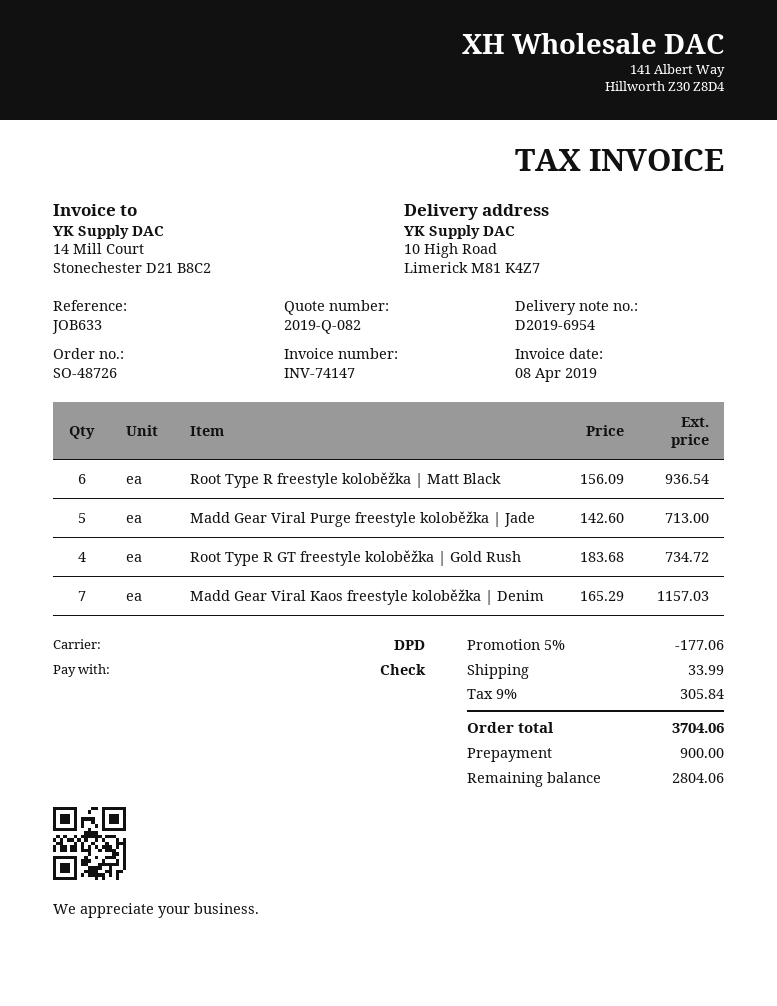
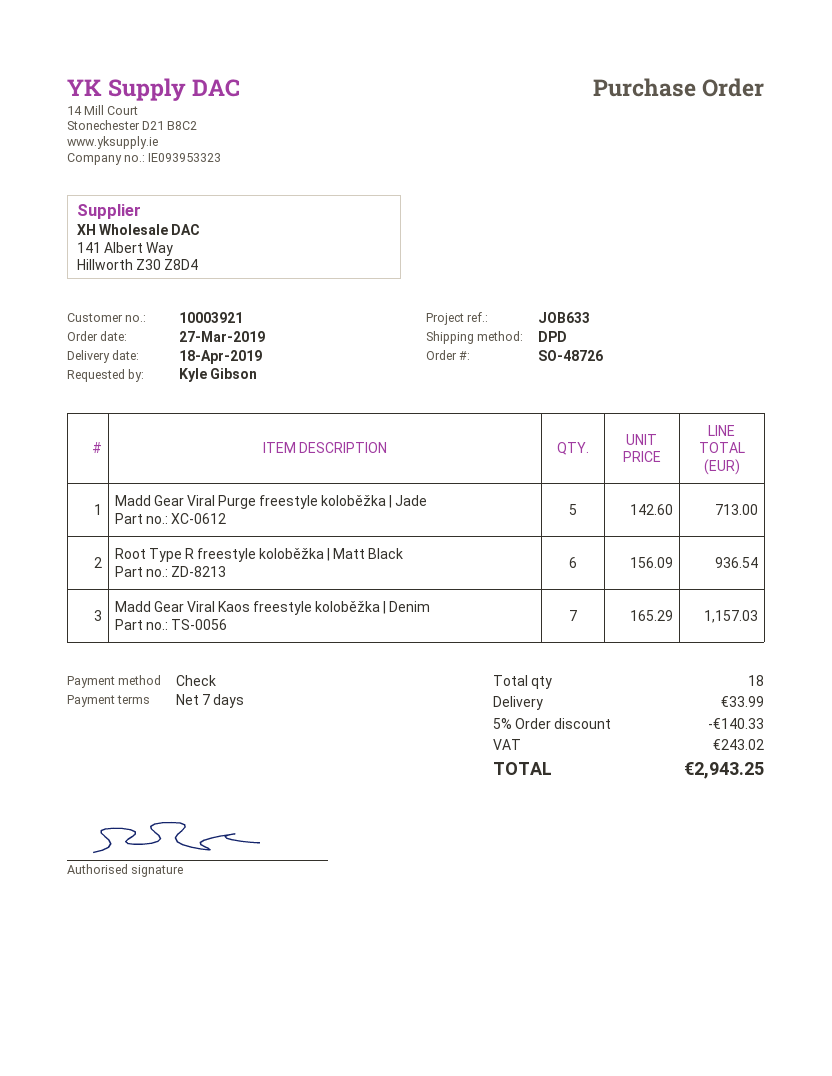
Root Type R GT freestyle koloběžka | Gold Rush: 4 x 183.68 = 734.72 -> none
discount: 5% = 177.06 -> 5% = 140.33
tax: 305.84 -> 243.02
total: 3704.06 -> 2943.25

